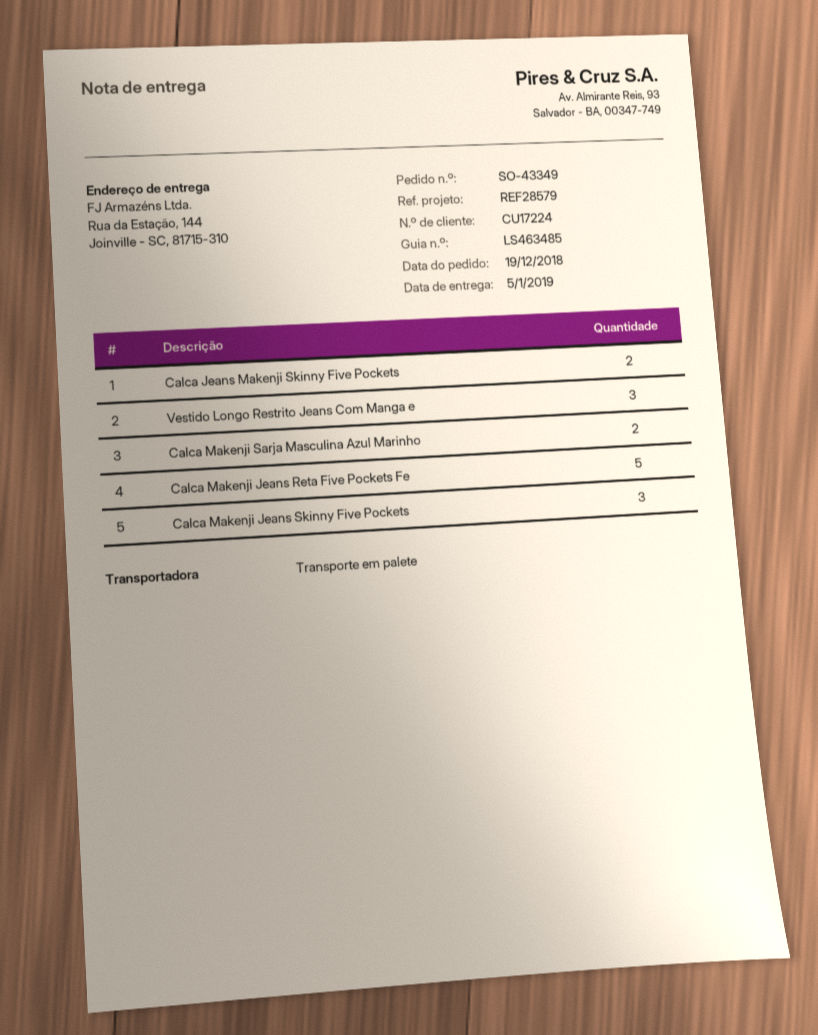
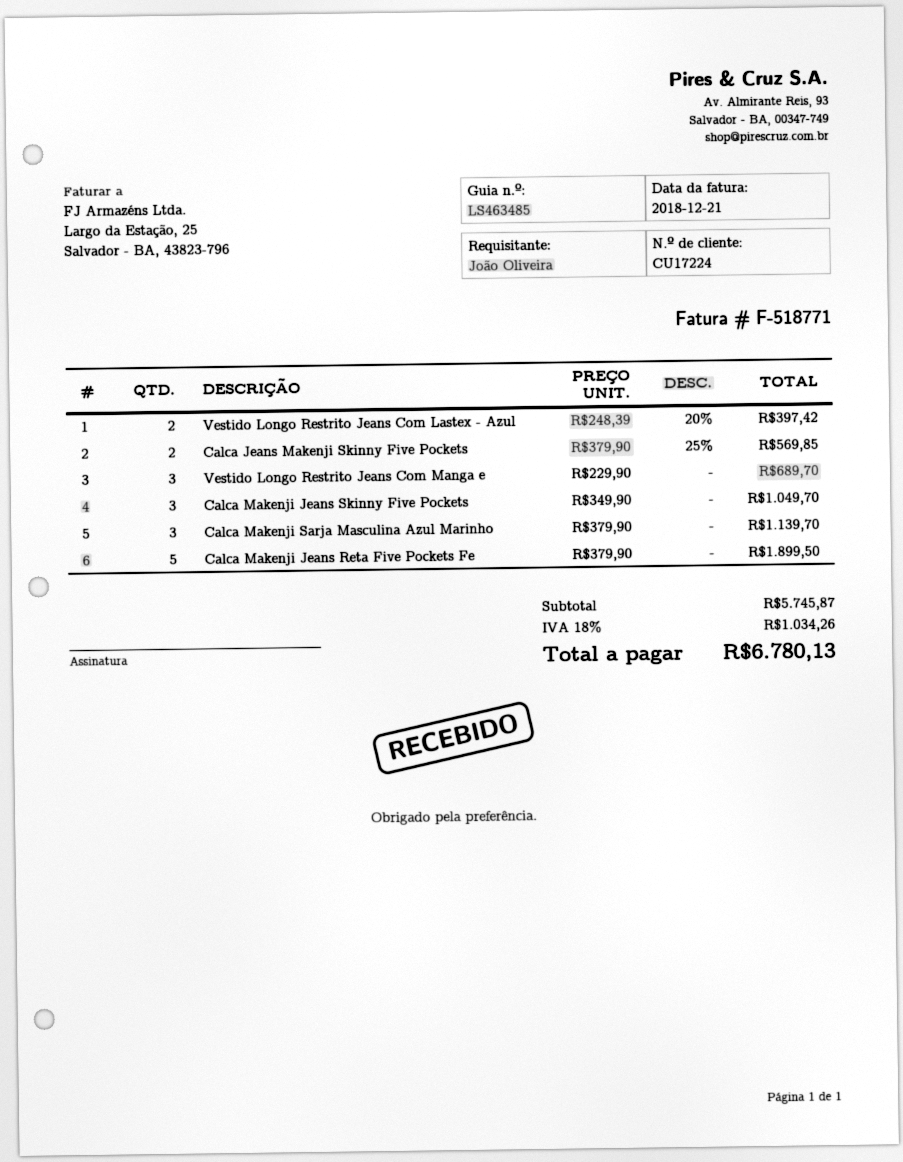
Calca Makenji Sarja Masculina Azul Marinho: 2 -> 3
Vestido Longo Restrito Jeans Com Lastex - Azul: none -> 2

